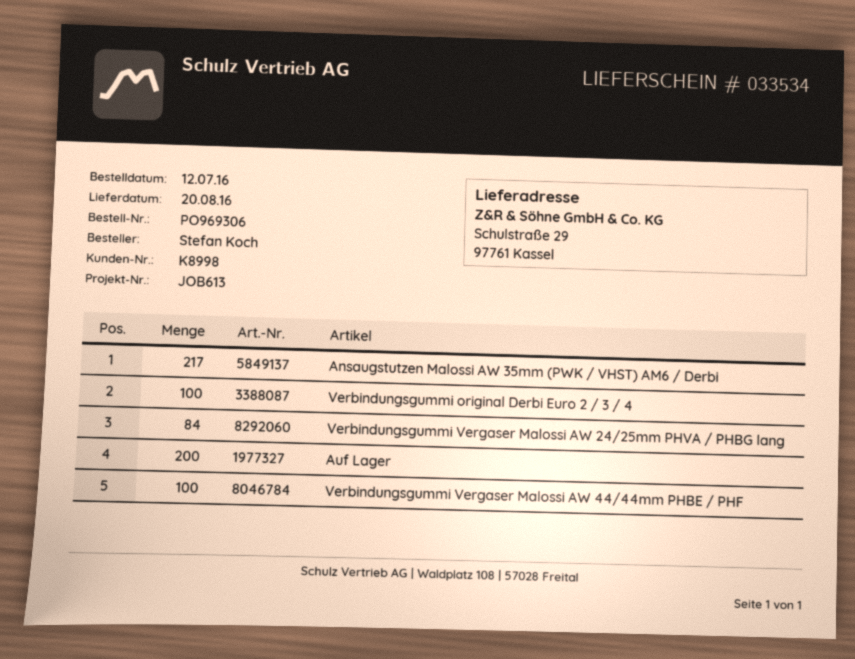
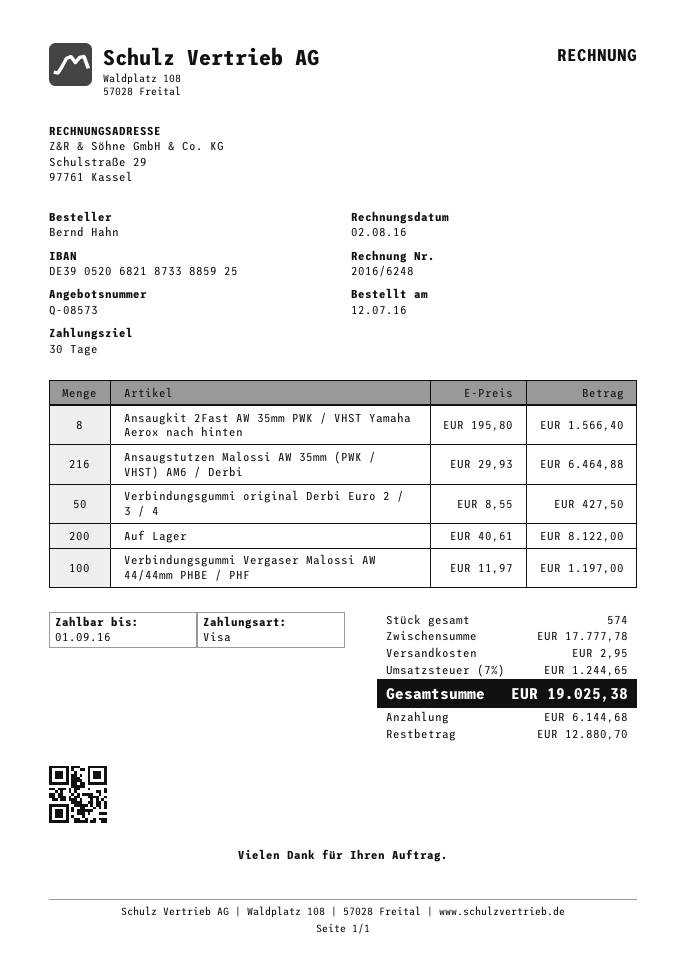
ordered by: Stefan Koch -> Bernd Hahn
Ansaugstutzen Malossi AW 35mm (PWK / VHST) AM6 / Derbi: 217 -> 216
Verbindungsgummi original Derbi Euro 2 / 3 / 4: 100 -> 50
Verbindungsgummi Vergaser Malossi AW 24/25mm PHVA / PHBG lang: 84 -> none
Ansaugkit 2Fast AW 35mm PWK / VHST Yamaha Aerox nach hinten: none -> 8

